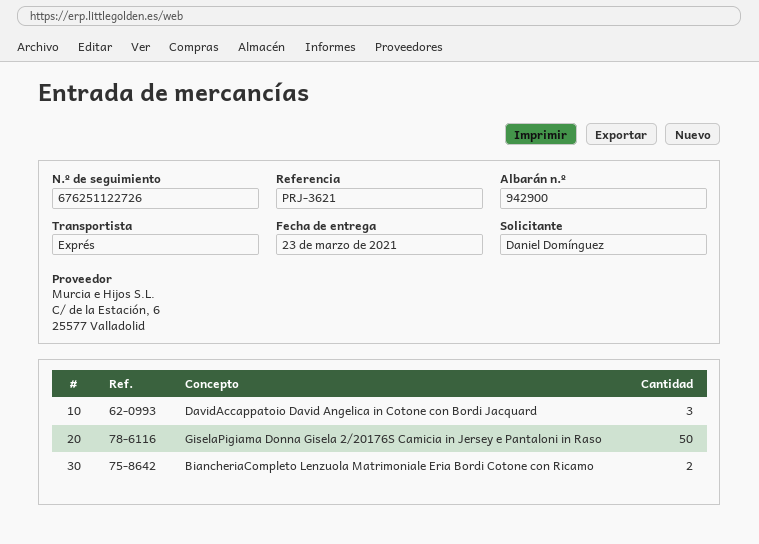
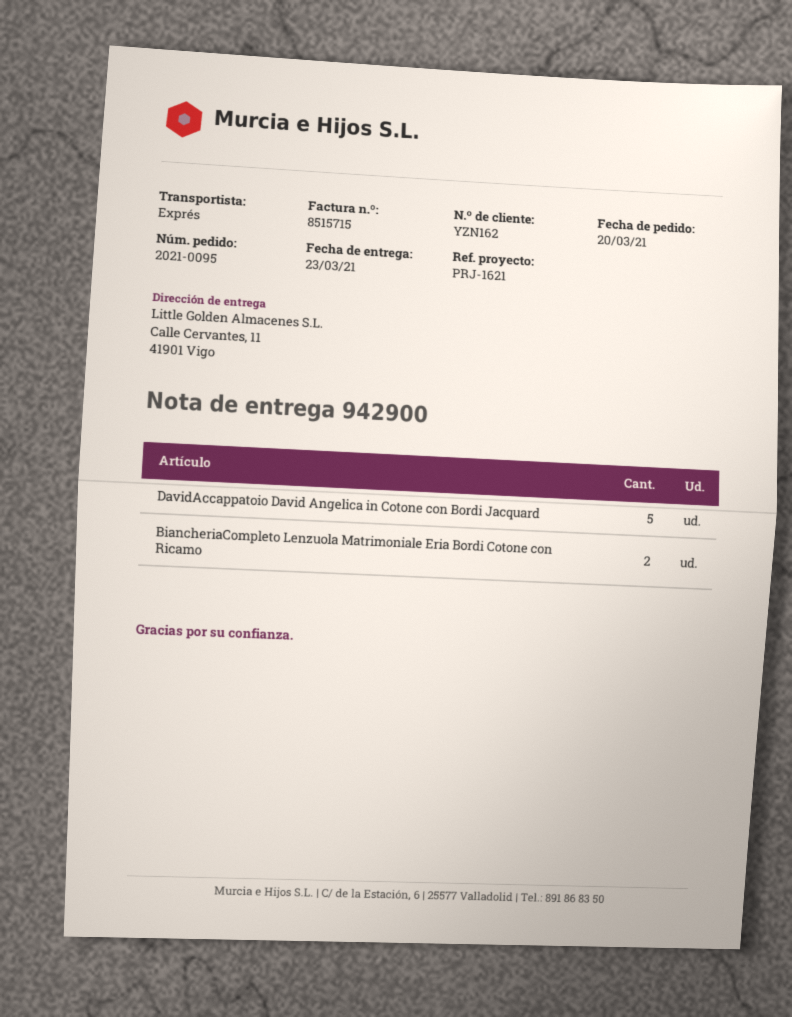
reference: PRJ-3621 -> PRJ-1621
DavidAccappatoio David Angelica in Cotone con Bordi Jacquard: 3 -> 5
GiselaPigiama Donna Gisela 2/20176S Camicia in Jersey e Pantaloni in Raso: 50 -> none

